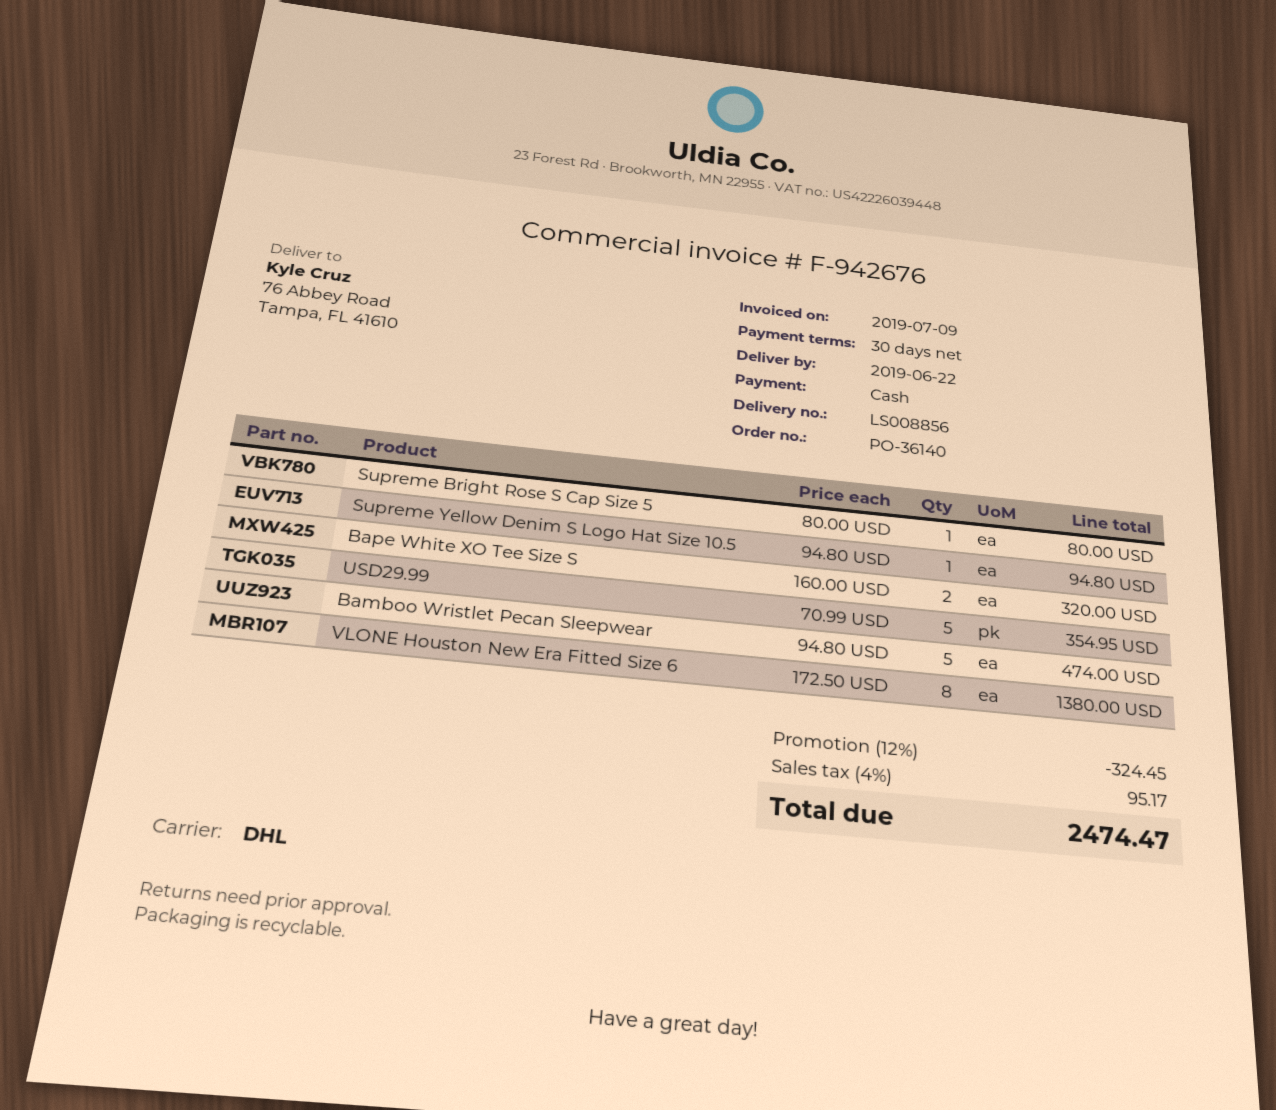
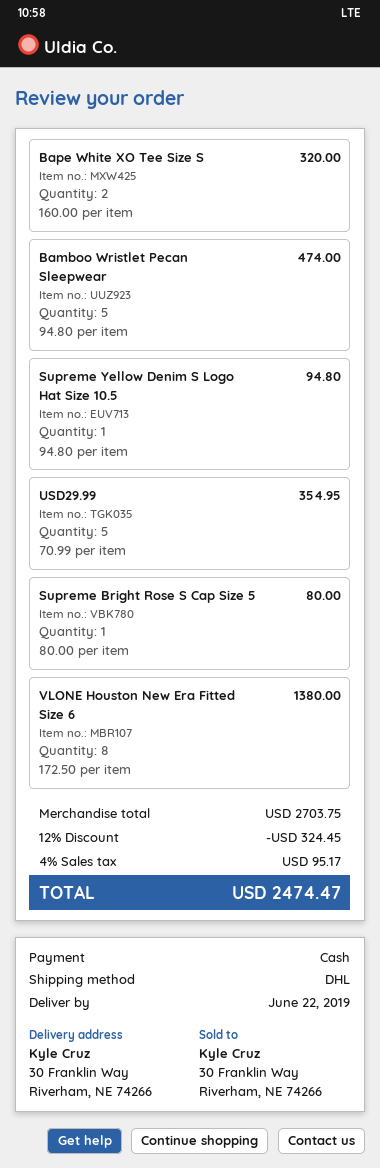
ship to: 76 Abbey Road, Tampa, FL 41610 -> 30 Franklin Way, Riverham, NE 74266

